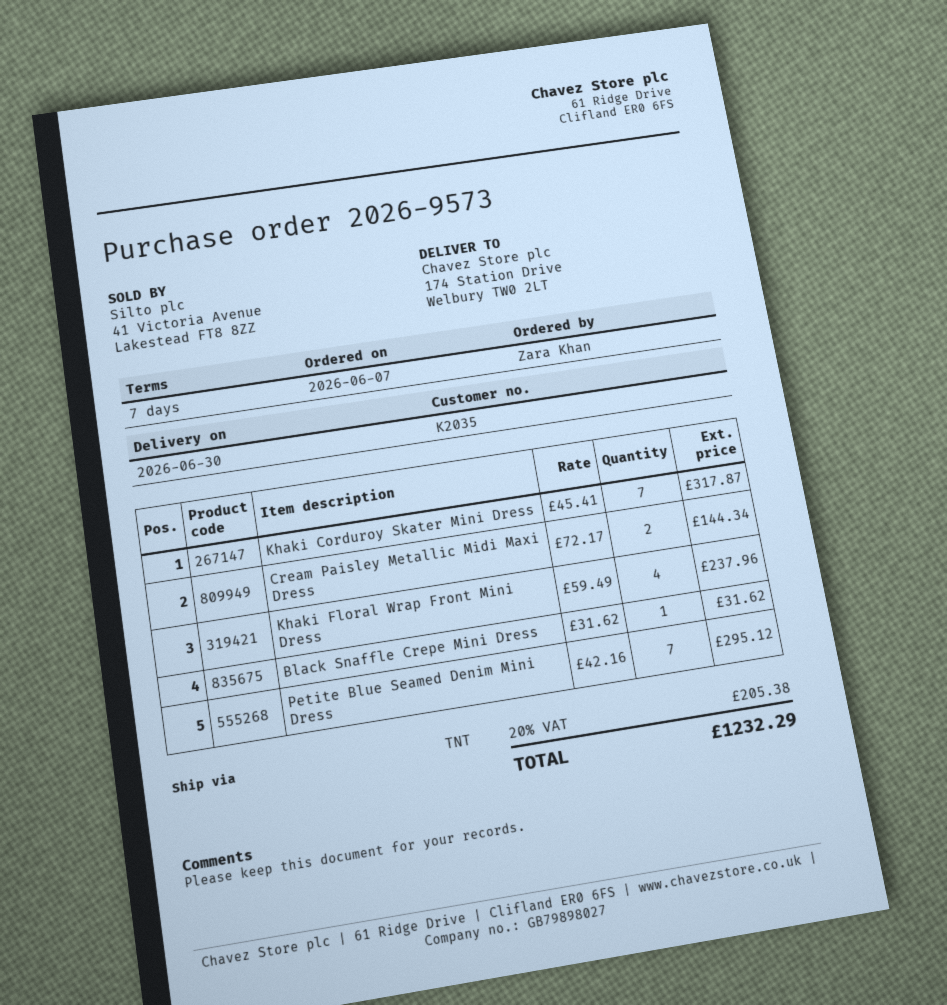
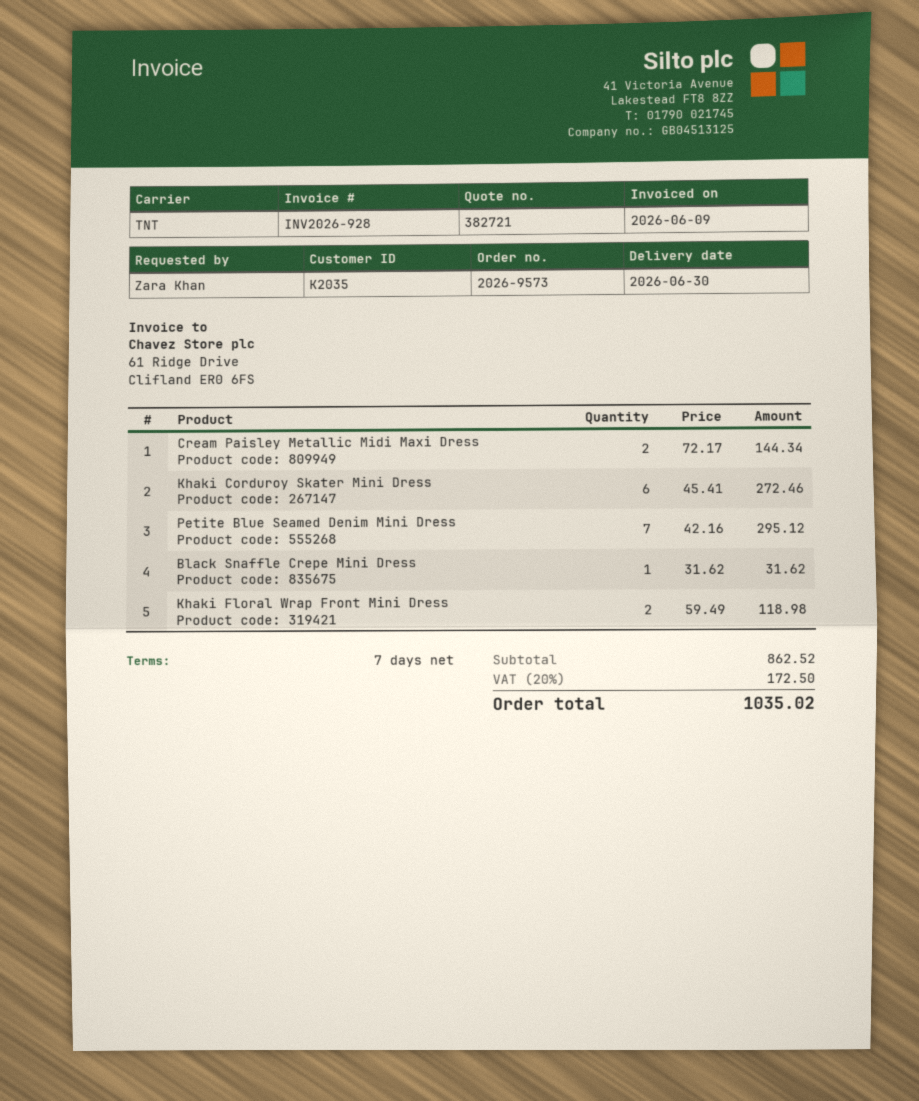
Khaki Corduroy Skater Mini Dress: 7 x 45.41 = 317.87 -> 6 x 45.41 = 272.46
Khaki Floral Wrap Front Mini Dress: 4 x 59.49 = 237.96 -> 2 x 59.49 = 118.98
tax: 20% = 205.38 -> 20% = 172.50
total: 1232.29 -> 1035.02

